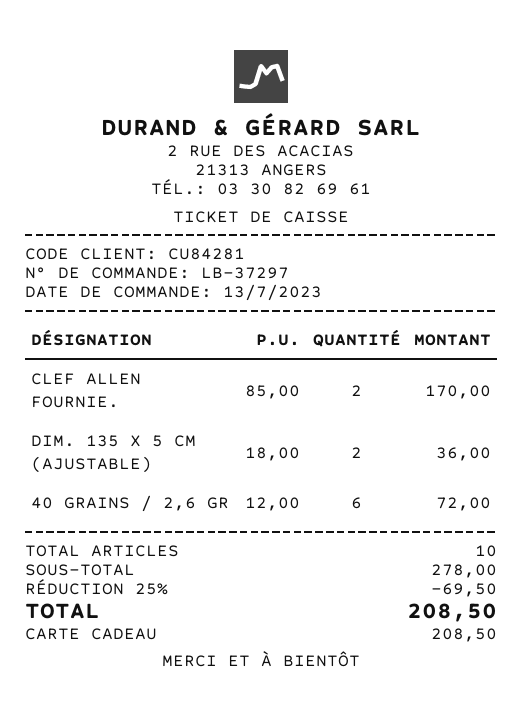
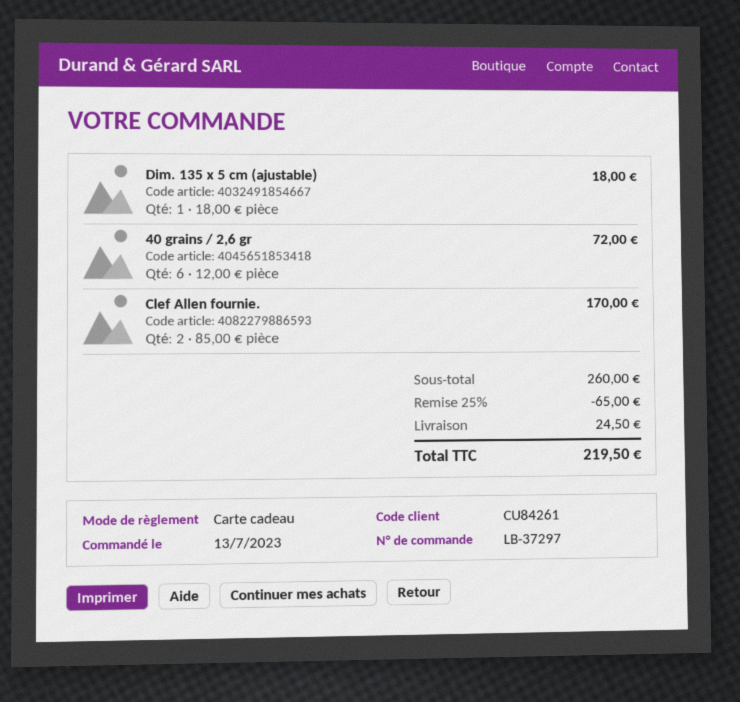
customer number: CU84281 -> CU84261
DIM. 135 X 5 CM (AJUSTABLE): 2 x 18.00 = 36.00 -> 1 x 18.00 = 18.00
subtotal: 278.00 -> 260.00
discount: 25% = 69.50 -> 25% = 65.00
shipping: none -> 24.50
total: 208.50 -> 219.50

